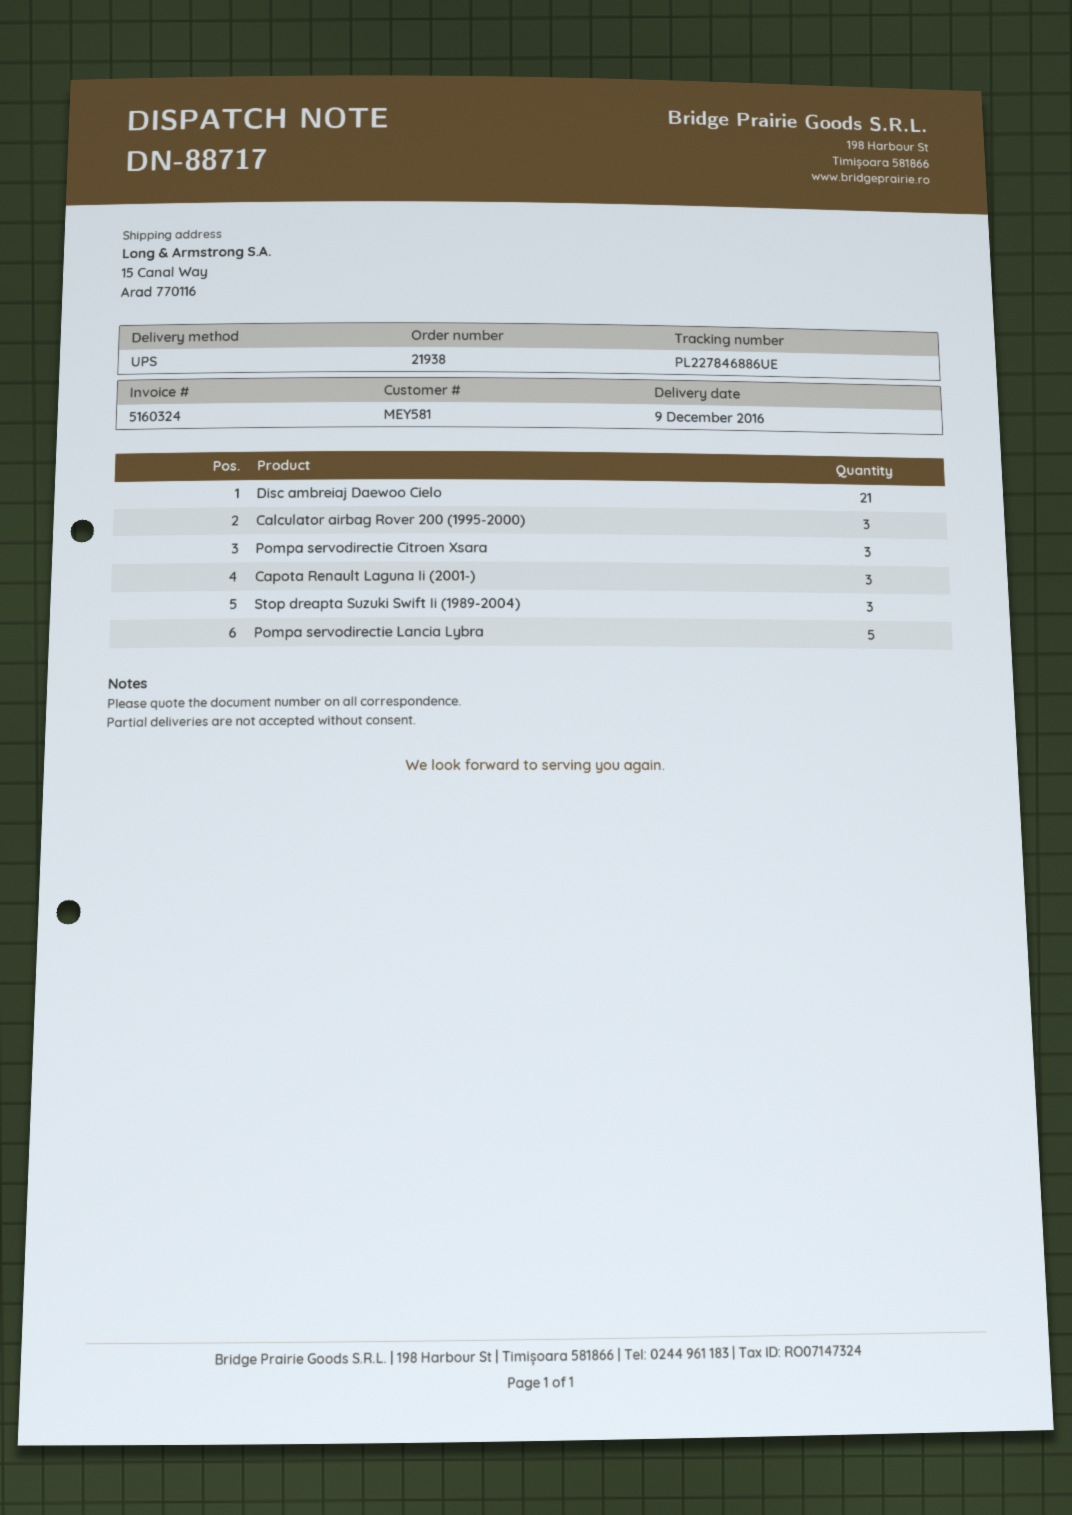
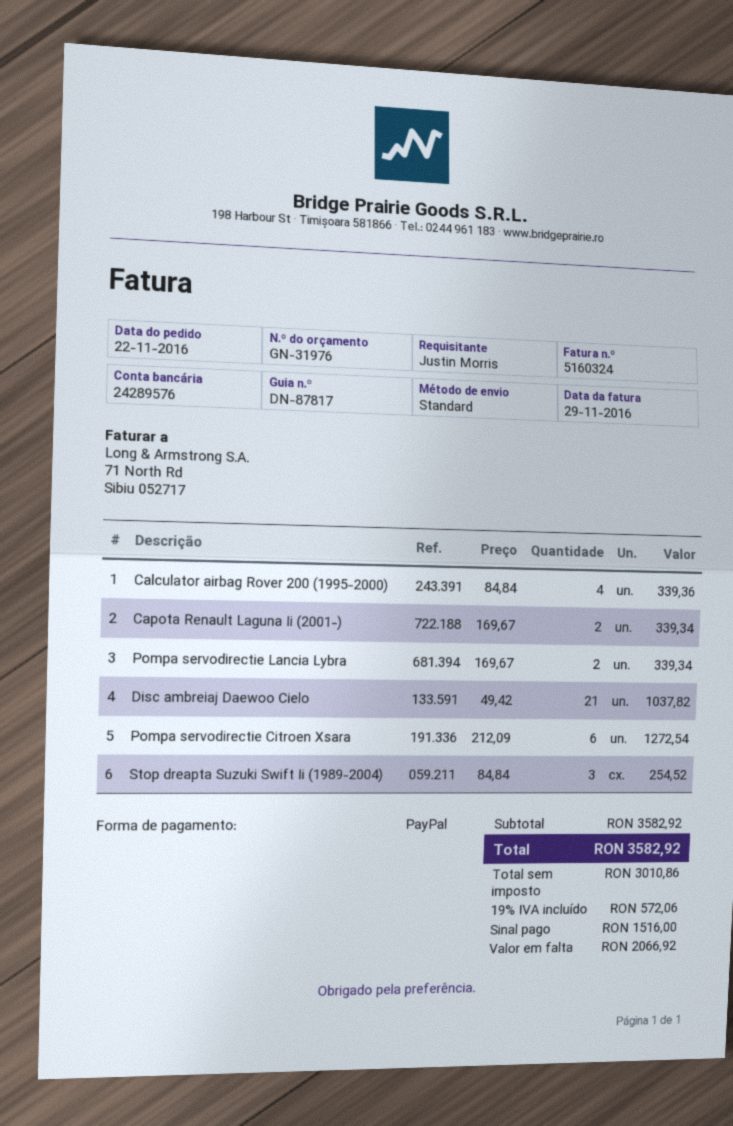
delivery note number: DN-88717 -> DN-87817
shipping method: UPS -> standard
Calculator airbag Rover 200 (1995-2000): 3 -> 4
Pompa servodirectie Citroen Xsara: 3 -> 6
Capota Renault Laguna Ii (2001-): 3 -> 2
Pompa servodirectie Lancia Lybra: 5 -> 2

